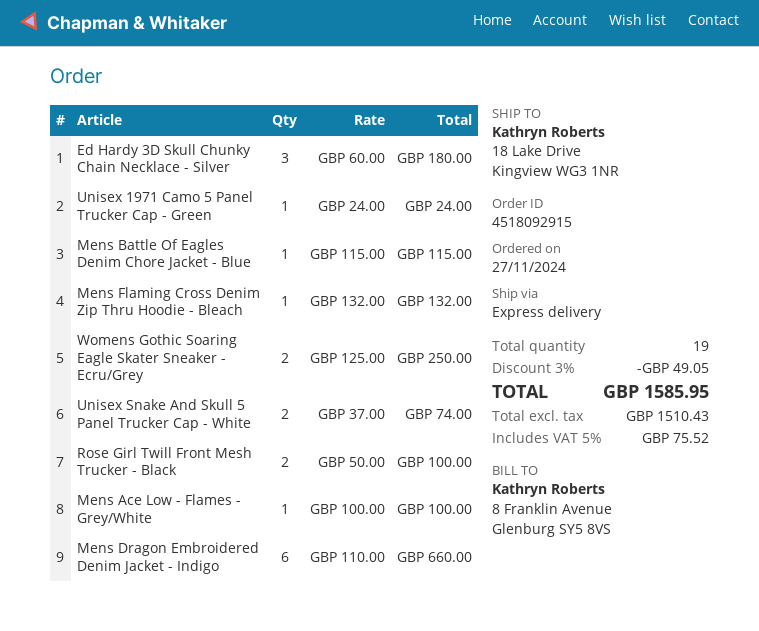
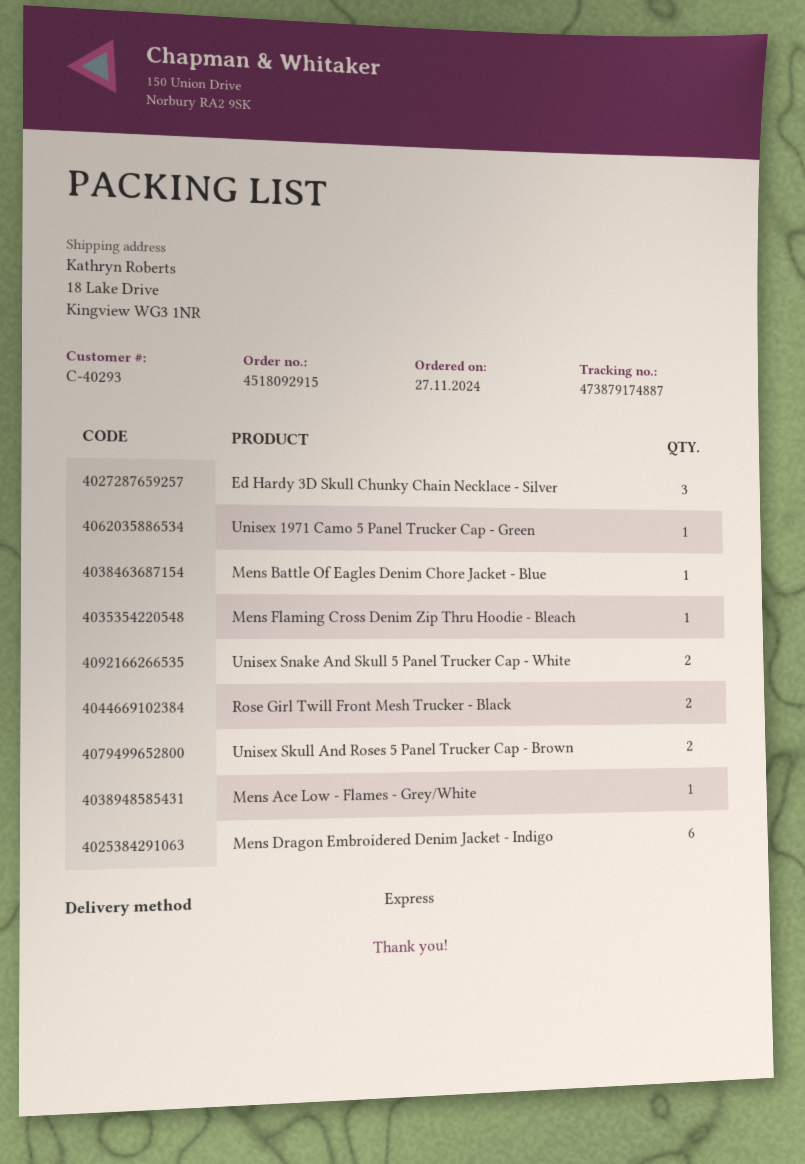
Womens Gothic Soaring Eagle Skater Sneaker - Ecru/Grey: 2 -> none
Unisex Skull And Roses 5 Panel Trucker Cap - Brown: none -> 2

